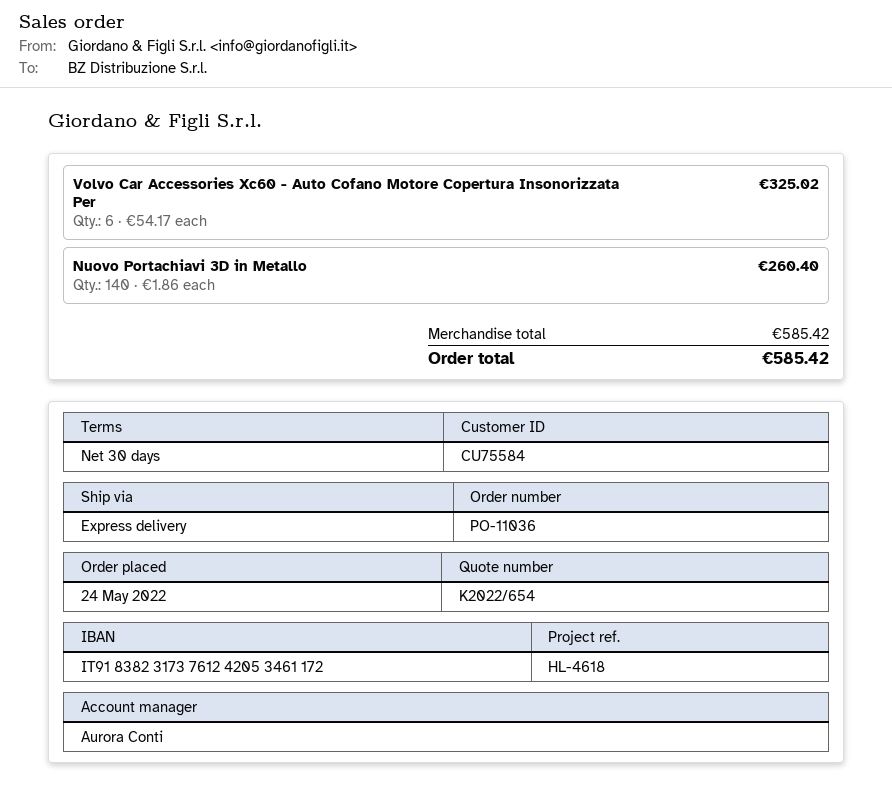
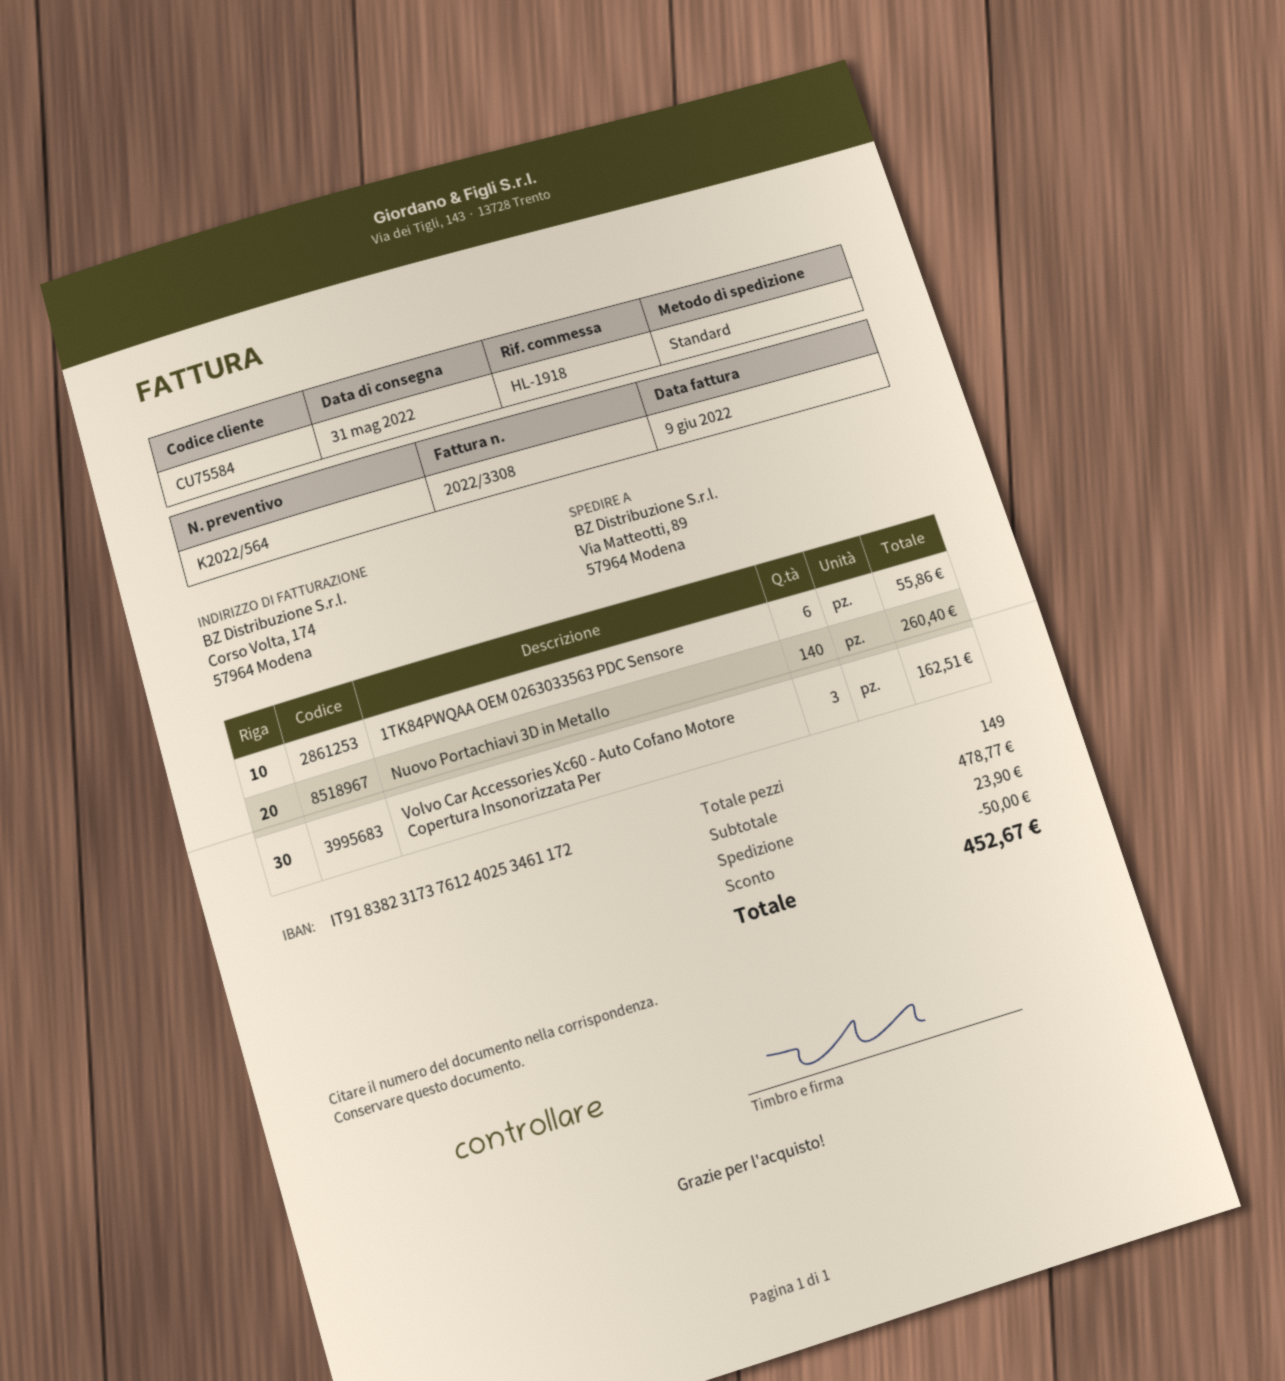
quote number: K2022/654 -> K2022/564
reference: HL-4618 -> HL-1918
bank account: IT9183823173761242053461172 -> IT9183823173761240253461172
shipping method: express -> standard
Volvo Car Accessories Xc60 - Auto Cofano Motore Copertura Insonorizzata Per: 6 for 325.02 -> 3 for 162.51
1TK84PWQAA OEM 0263033563 PDC Sensore: none -> 6 for 55.86
subtotal: 585.42 -> 478.77
discount: none -> 50.00
shipping: none -> 23.90
total: 585.42 -> 452.67

